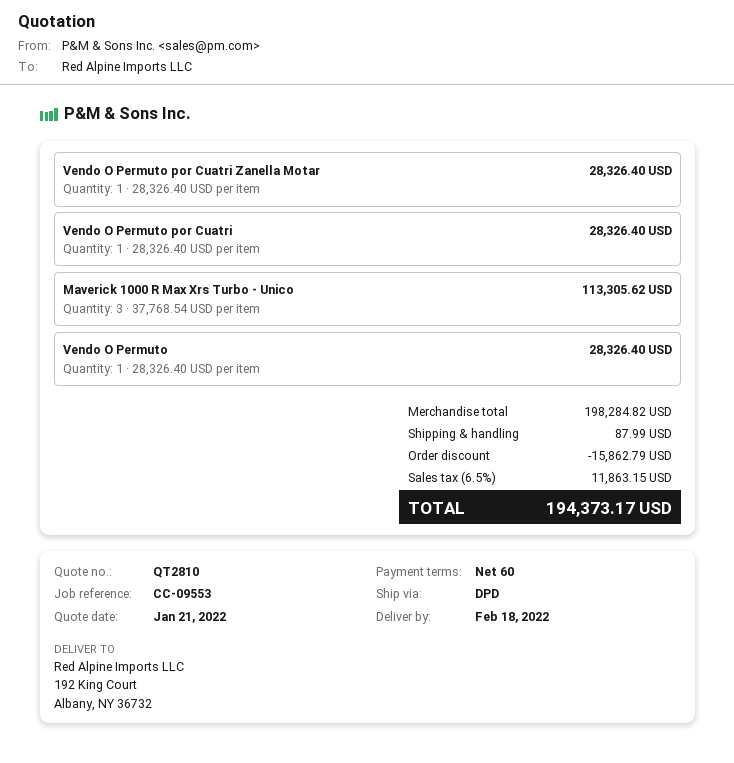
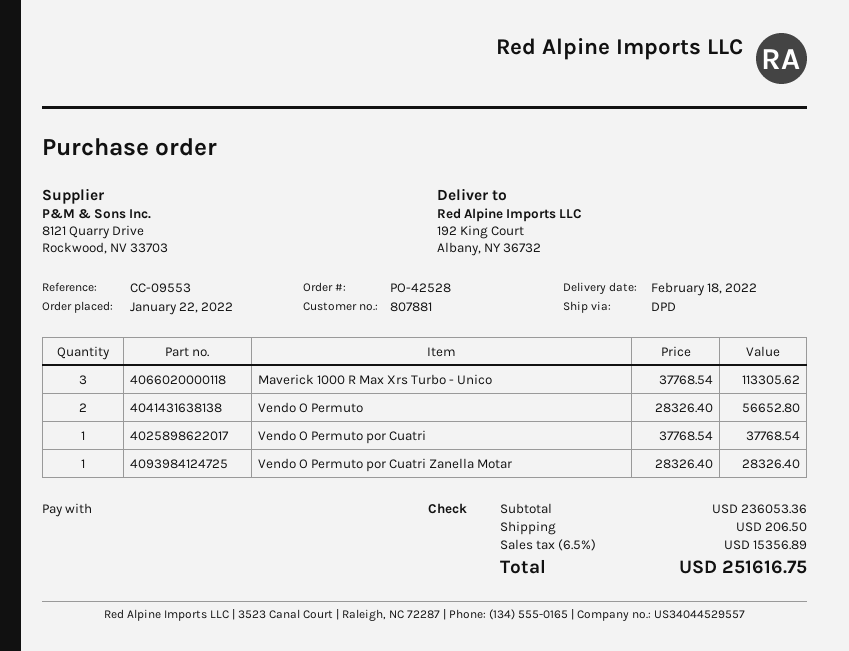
Vendo O Permuto por Cuatri: 1 x 28326.40 = 28326.40 -> 1 x 37768.54 = 37768.54
Vendo O Permuto: 1 x 28326.40 = 28326.40 -> 2 x 28326.40 = 56652.80
subtotal: 198284.82 -> 236053.36
discount: 15862.79 -> none
shipping: 87.99 -> 206.50
tax: 6.5% = 11863.15 -> 6.5% = 15356.89
total: 194373.17 -> 251616.75

